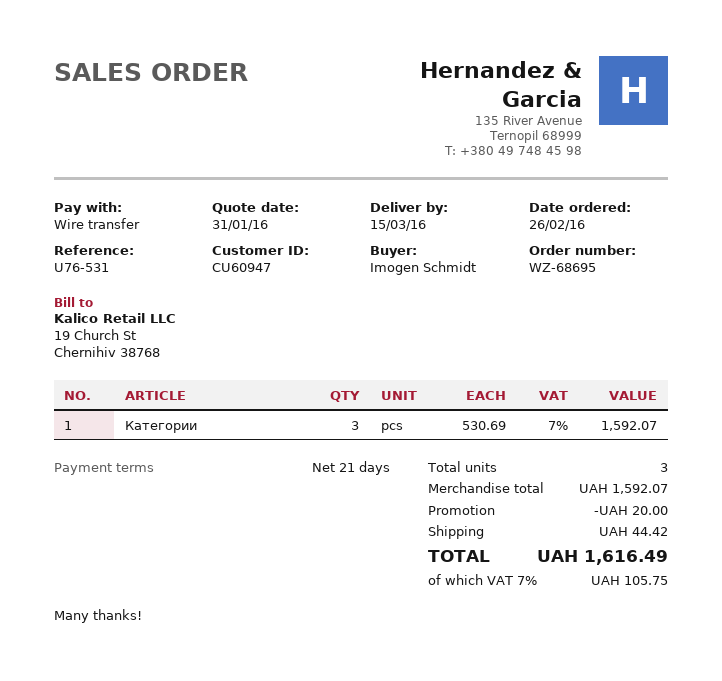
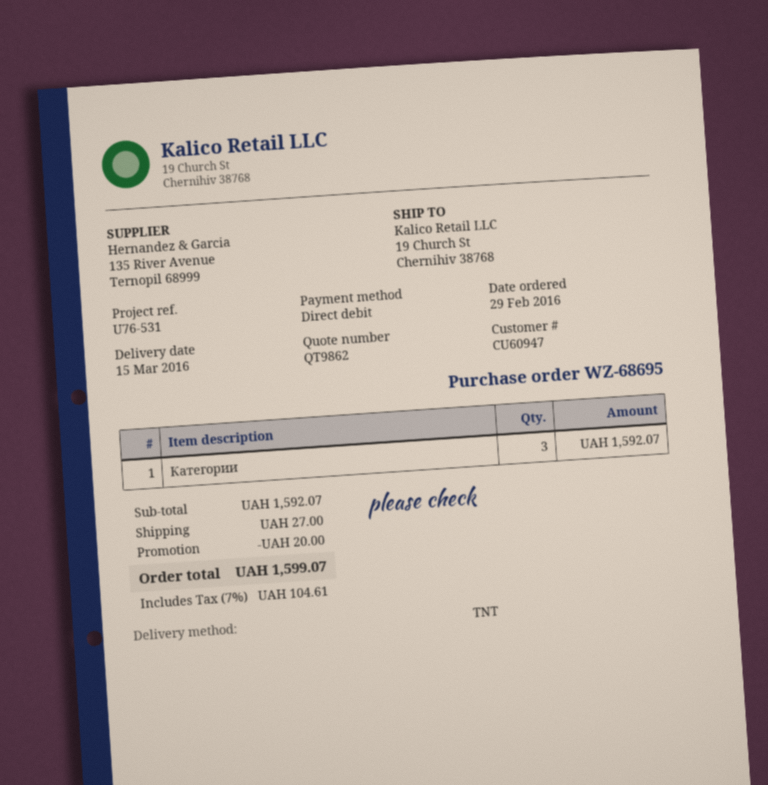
order date: 2016-02-26 -> 2016-02-29
payment method: bank transfer -> direct debit
shipping: 44.42 -> 27.00
tax: 7% = 105.75 -> 7% = 104.61
total: 1616.49 -> 1599.07

